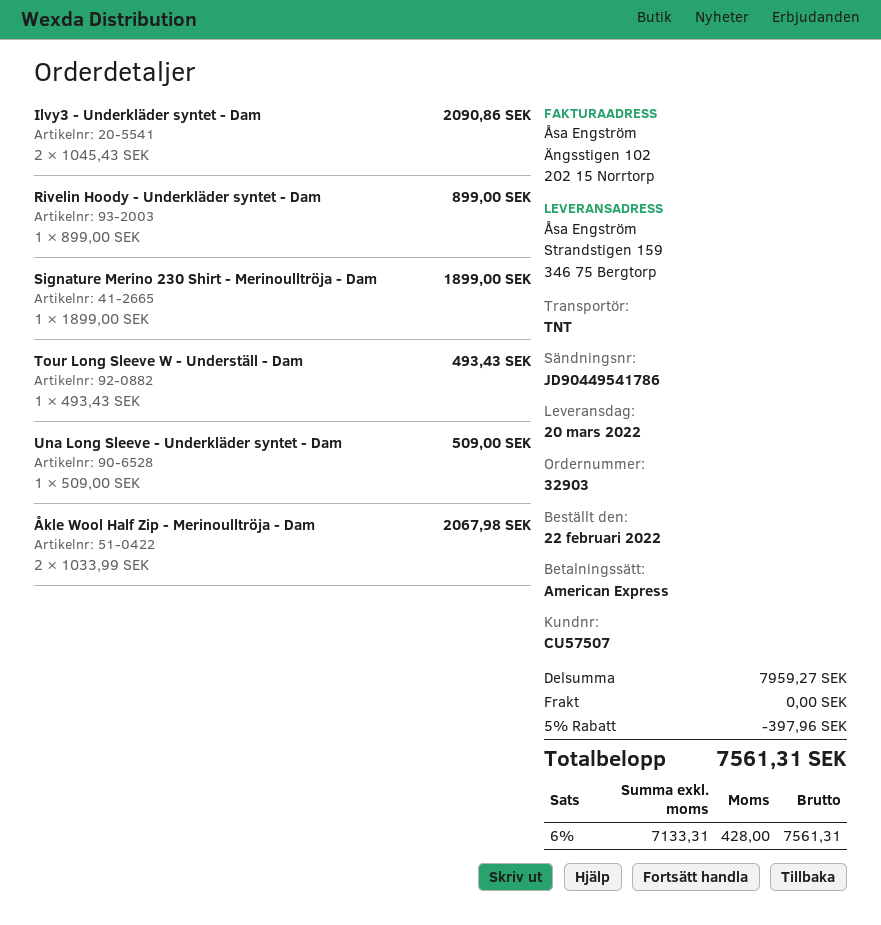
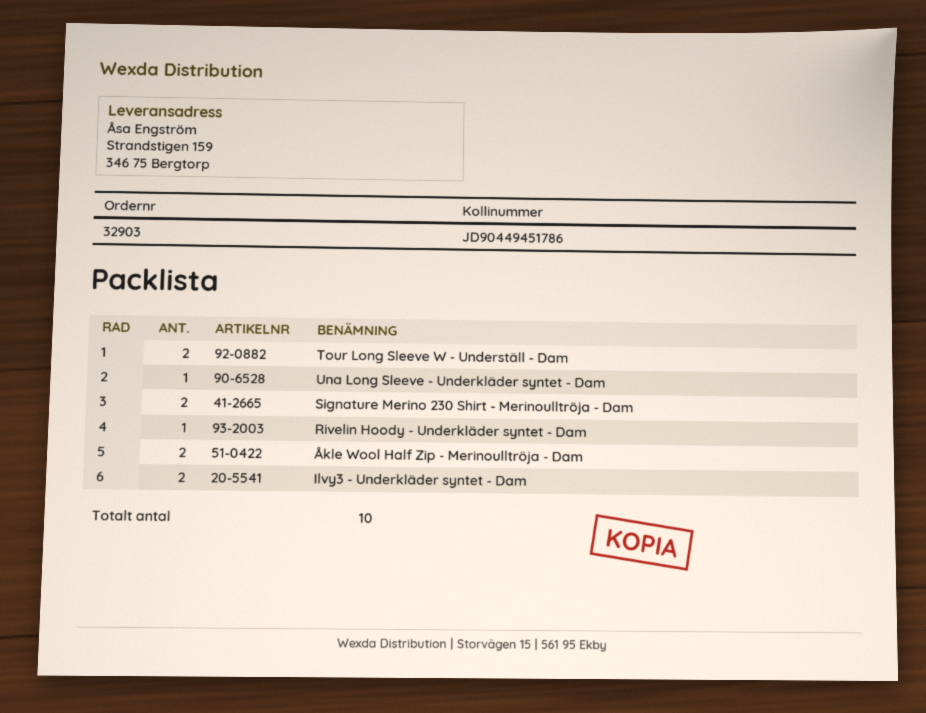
tracking number: JD90449541786 -> JD90449451786
Signature Merino 230 Shirt - Merinoulltröja - Dam: 1 -> 2
Tour Long Sleeve W - Underställ - Dam: 1 -> 2

